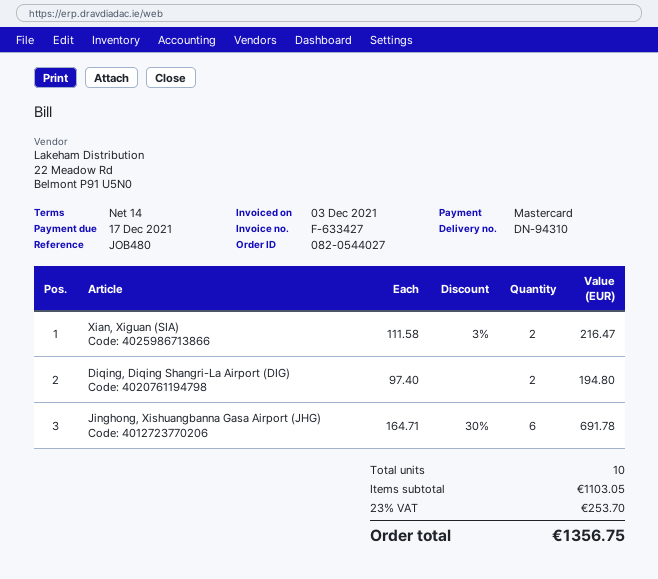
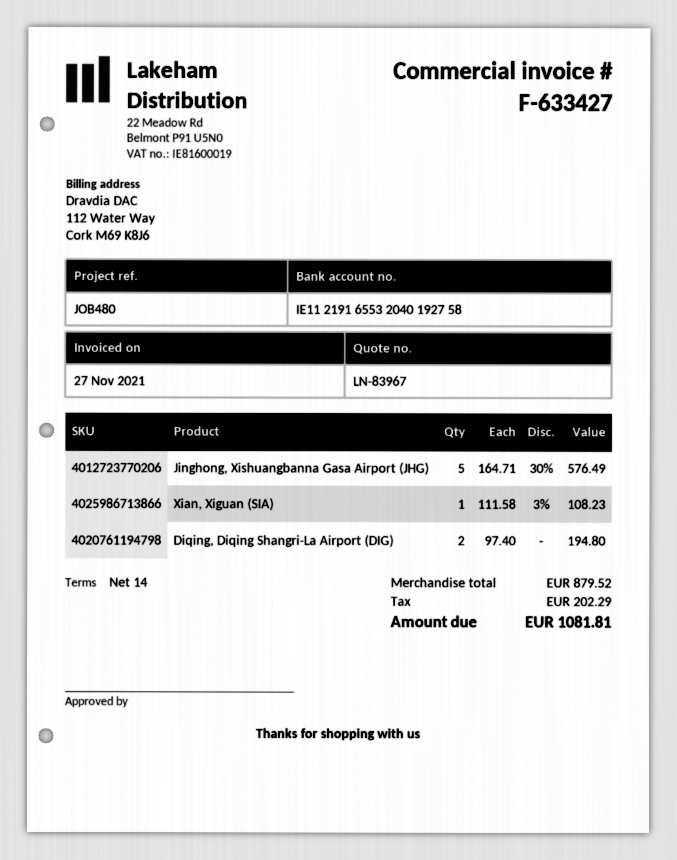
invoice date: 2021-12-03 -> 2021-11-27
Xian, Xiguan (SIA): 2 x 111.58 - 3% = 216.47 -> 1 x 111.58 - 3% = 108.23
Jinghong, Xishuangbanna Gasa Airport (JHG): 6 x 164.71 - 30% = 691.78 -> 5 x 164.71 - 30% = 576.49
subtotal: 1103.05 -> 879.52
tax: 253.70 -> 202.29
total: 1356.75 -> 1081.81

